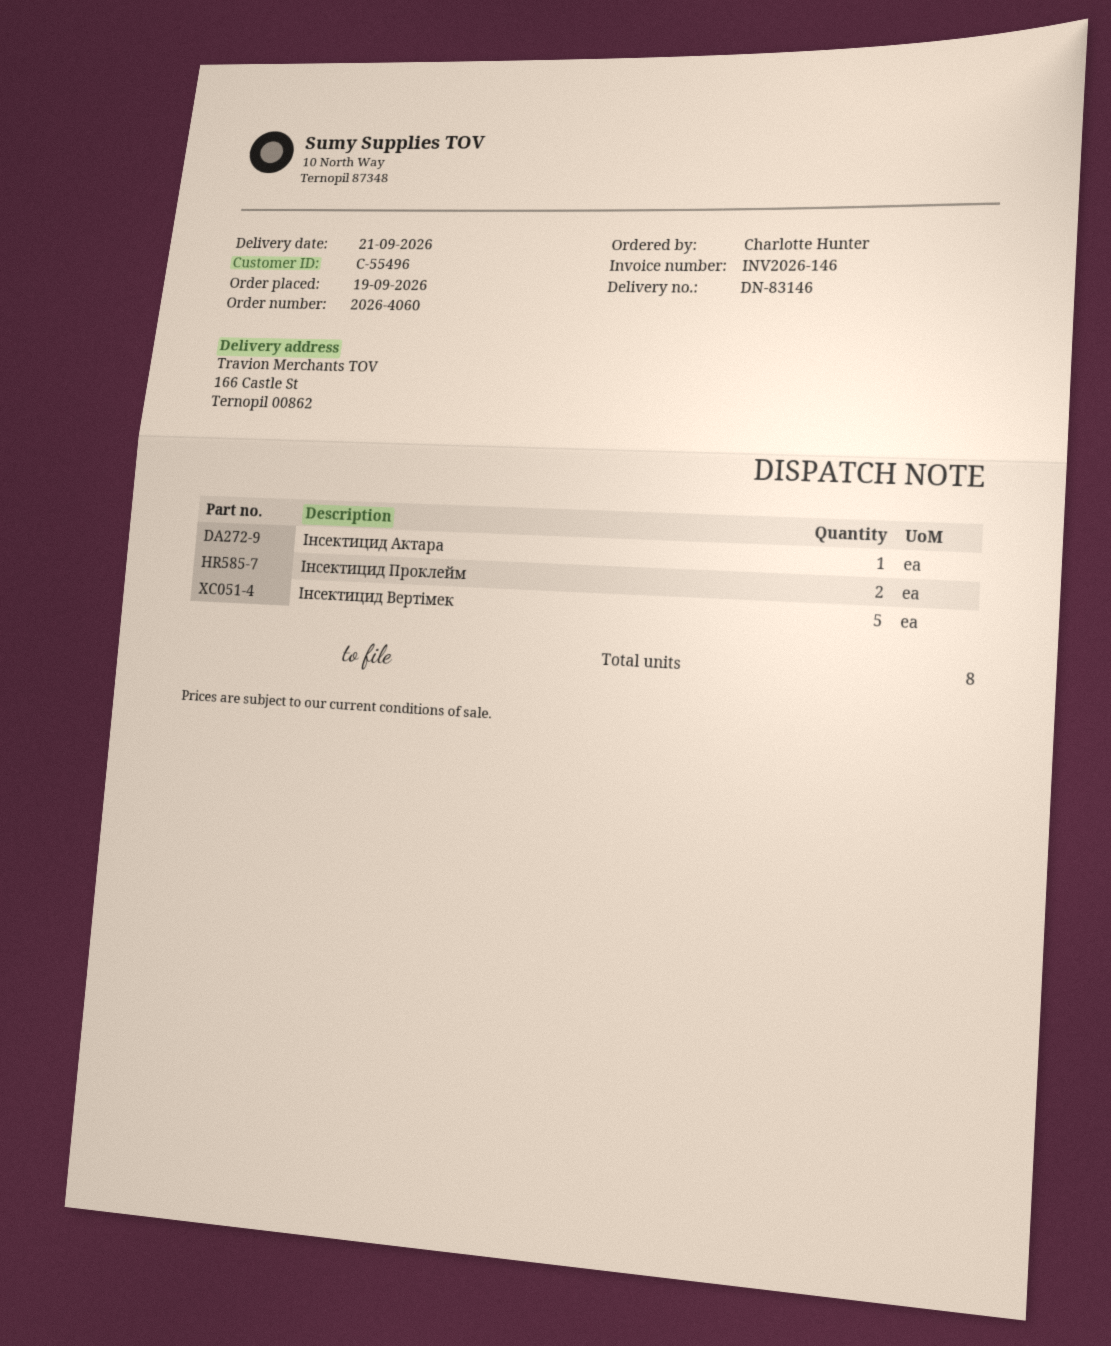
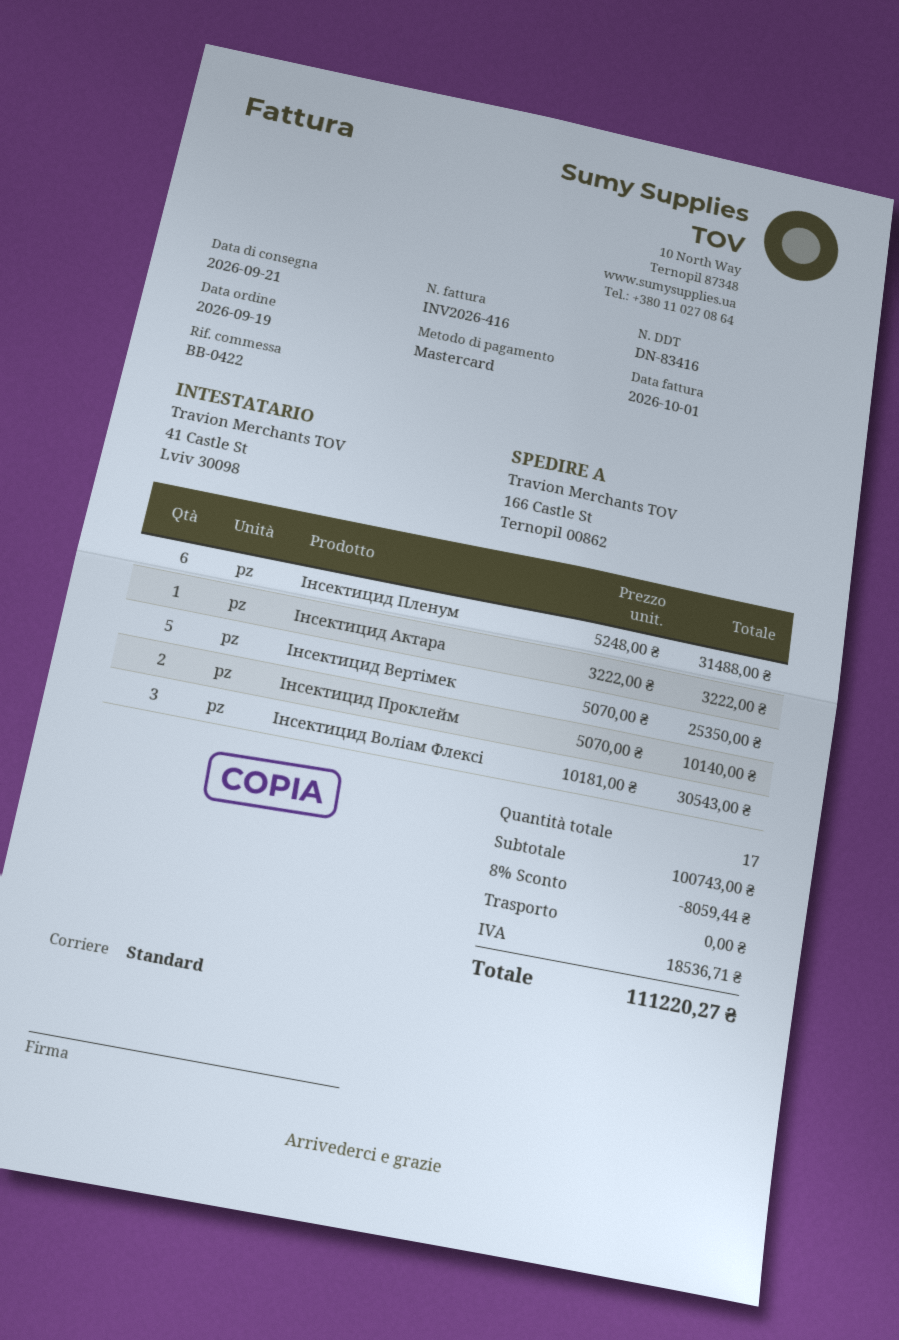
delivery note number: DN-83146 -> DN-83416
invoice number: INV2026-146 -> INV2026-416
Інсектицид Пленум: none -> 6
Інсектицид Воліам Флексі: none -> 3
total quantity: 8 -> 17

